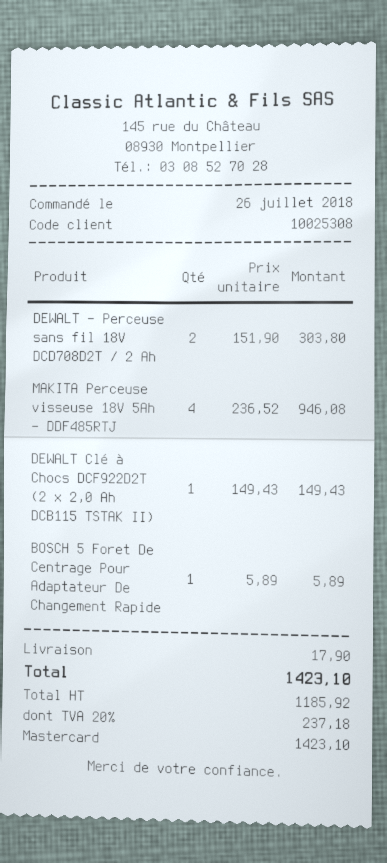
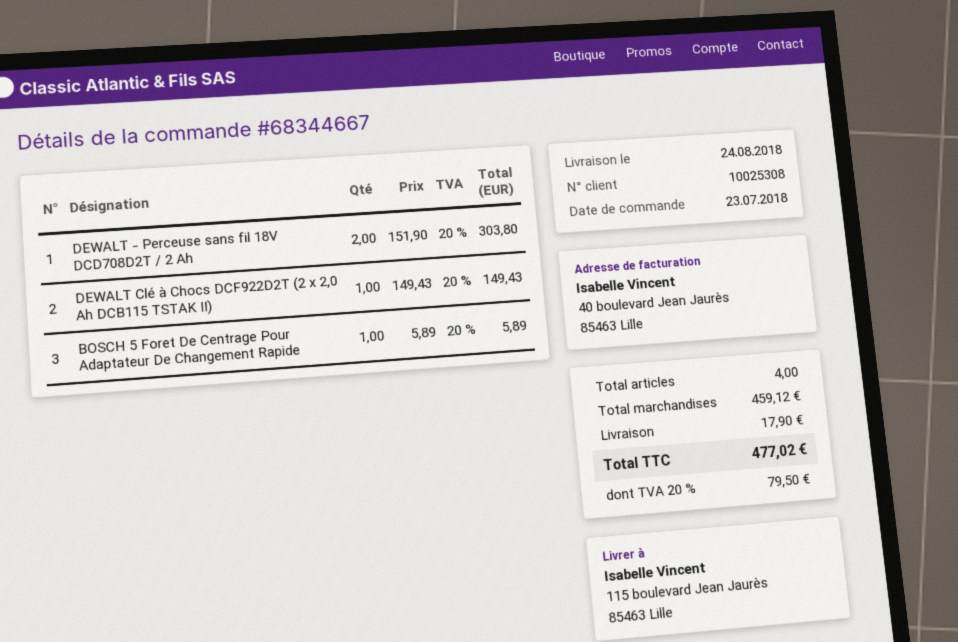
order date: 2018-07-26 -> 2018-07-23
MAKITA Perceuse visseuse 18V 5Ah - DDF485RTJ: 4 x 236.52 = 946.08 -> none
tax: 20% = 237.18 -> 20% = 79.50
total: 1423.10 -> 477.02

